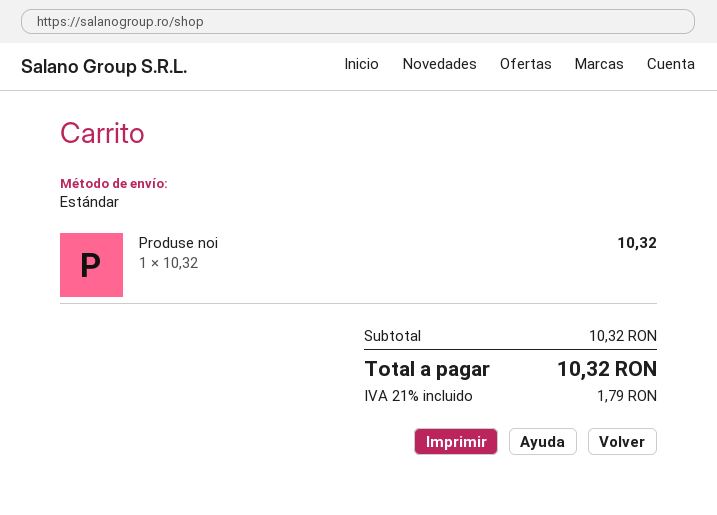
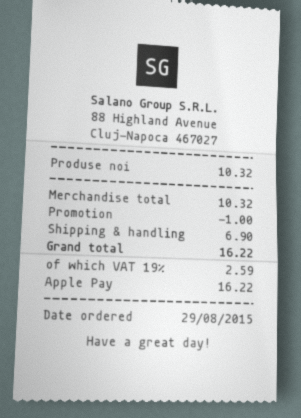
discount: none -> 1.00
shipping: none -> 6.90
tax: 21% = 1.79 -> 19% = 2.59
total: 10.32 -> 16.22

